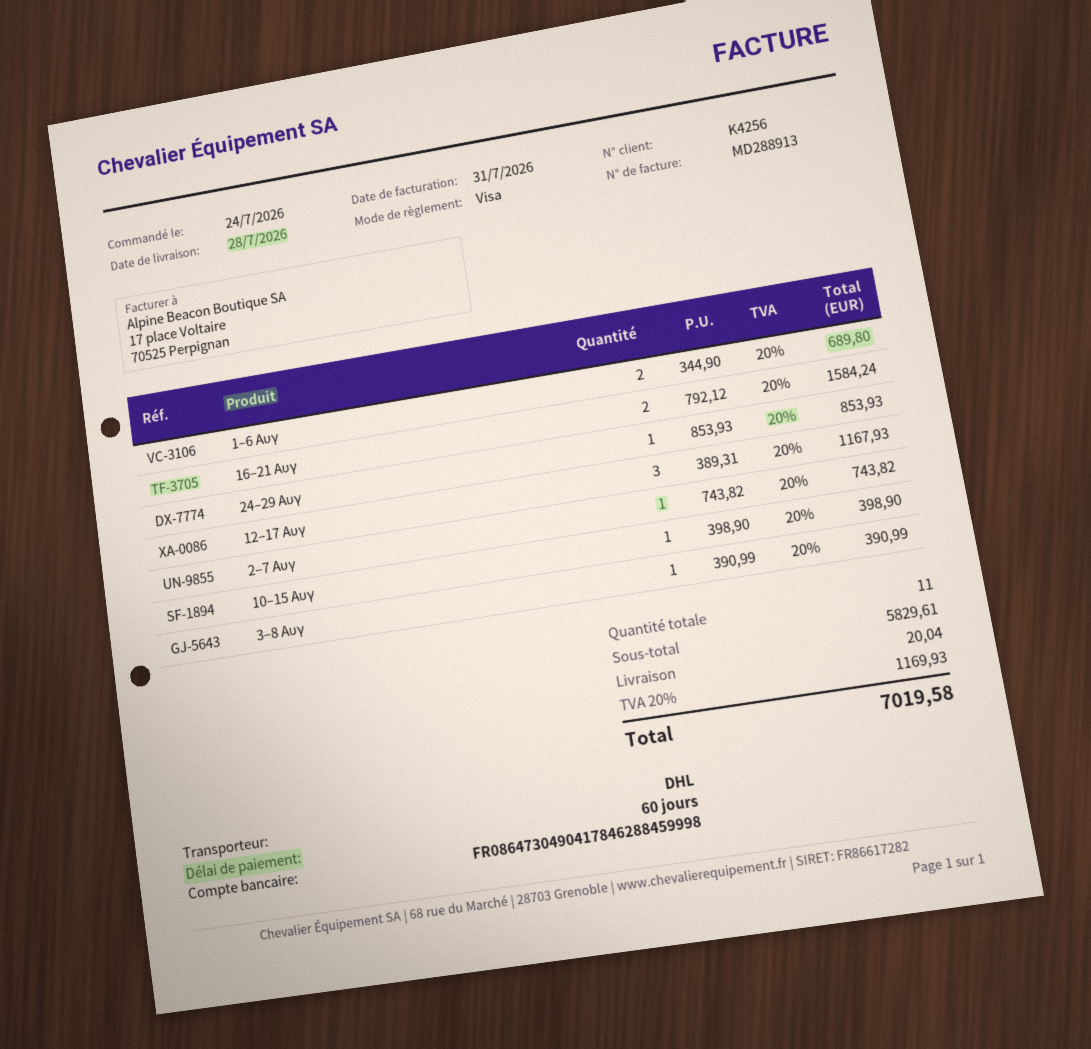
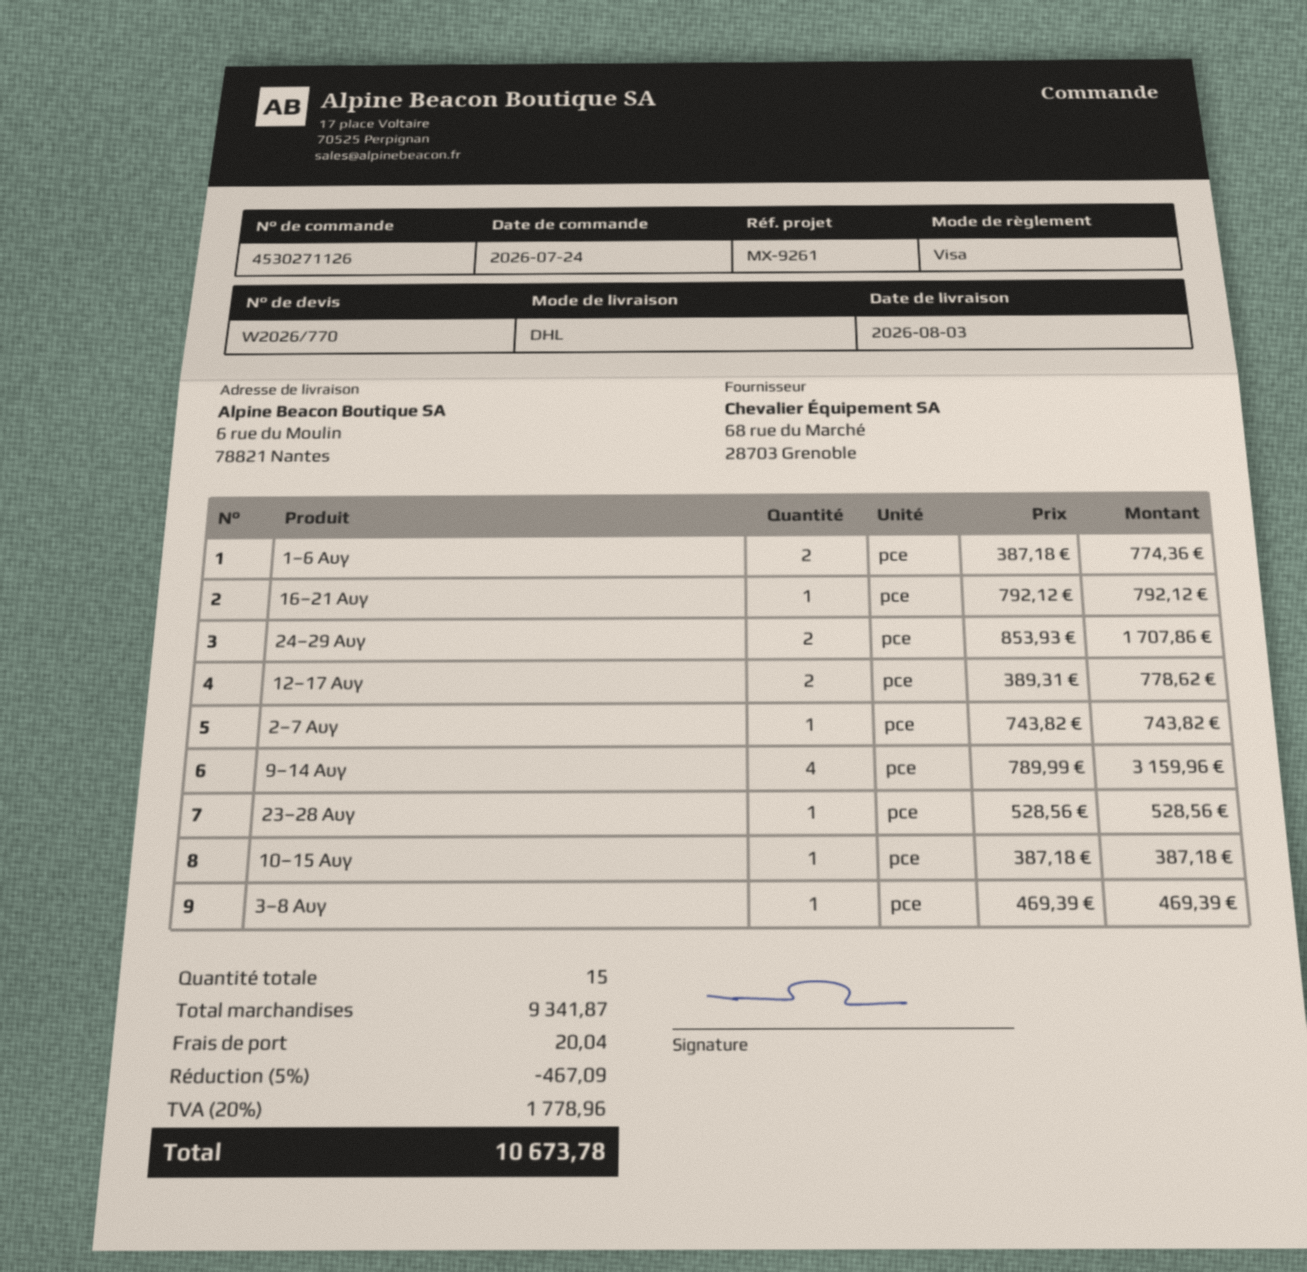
delivery date: 2026-07-28 -> 2026-08-03
1–6 Αυγ: 2 x 344.90 = 689.80 -> 2 x 387.18 = 774.36
16–21 Αυγ: 2 x 792.12 = 1584.24 -> 1 x 792.12 = 792.12
24–29 Αυγ: 1 x 853.93 = 853.93 -> 2 x 853.93 = 1707.86
12–17 Αυγ: 3 x 389.31 = 1167.93 -> 2 x 389.31 = 778.62
10–15 Αυγ: 1 x 398.90 = 398.90 -> 1 x 387.18 = 387.18
3–8 Αυγ: 1 x 390.99 = 390.99 -> 1 x 469.39 = 469.39
9–14 Αυγ: none -> 4 x 789.99 = 3159.96
23–28 Αυγ: none -> 1 x 528.56 = 528.56
total quantity: 11 -> 15
subtotal: 5829.61 -> 9341.87
discount: none -> 5% = 467.09
tax: 20% = 1169.93 -> 20% = 1778.96
total: 7019.58 -> 10673.78

